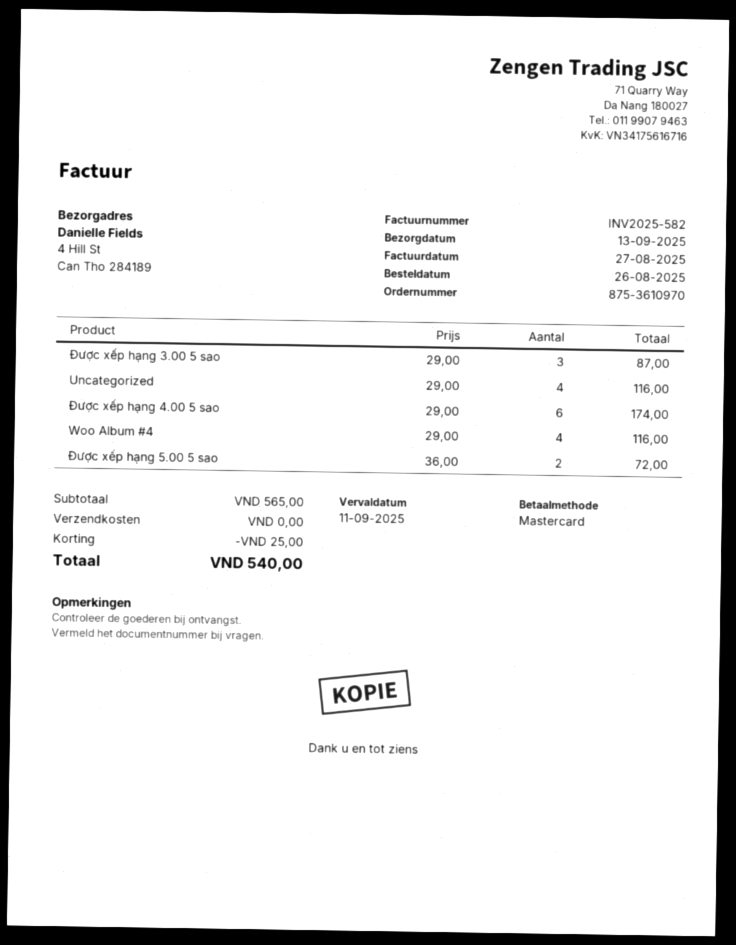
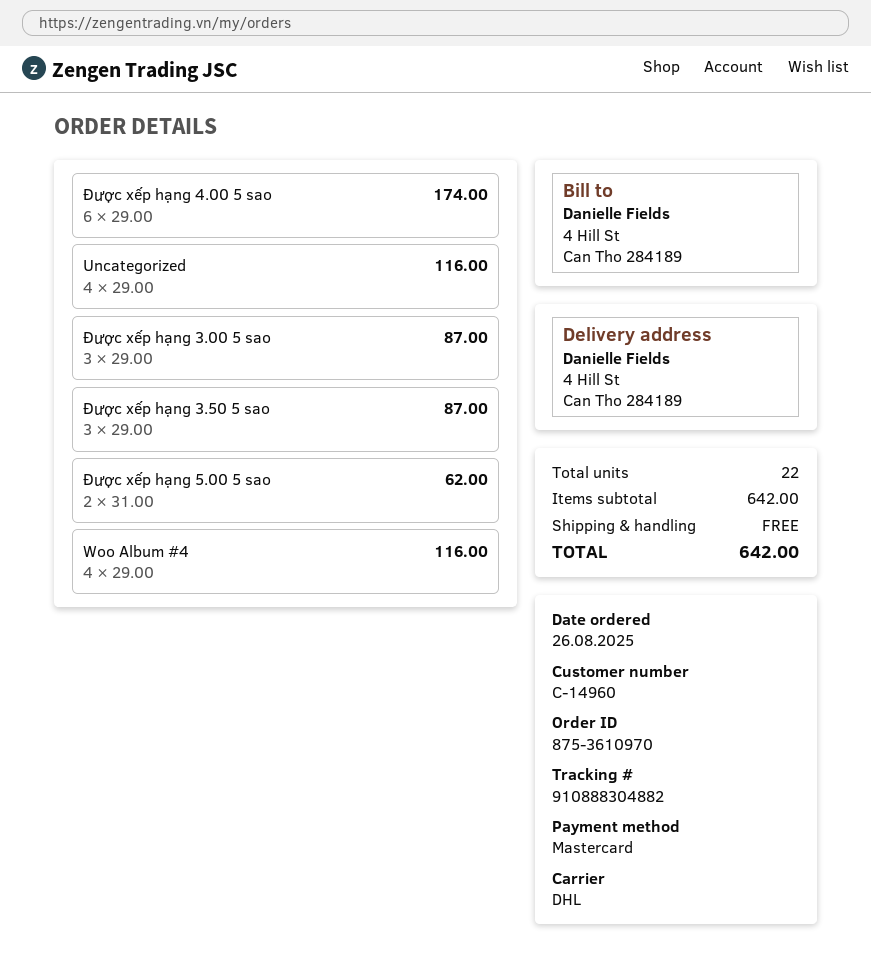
Được xếp hạng 5.00 5 sao: 2 x 36.00 = 72.00 -> 2 x 31.00 = 62.00
Được xếp hạng 3.50 5 sao: none -> 3 x 29.00 = 87.00
subtotal: 565.00 -> 642.00
discount: 25.00 -> none
total: 540.00 -> 642.00

